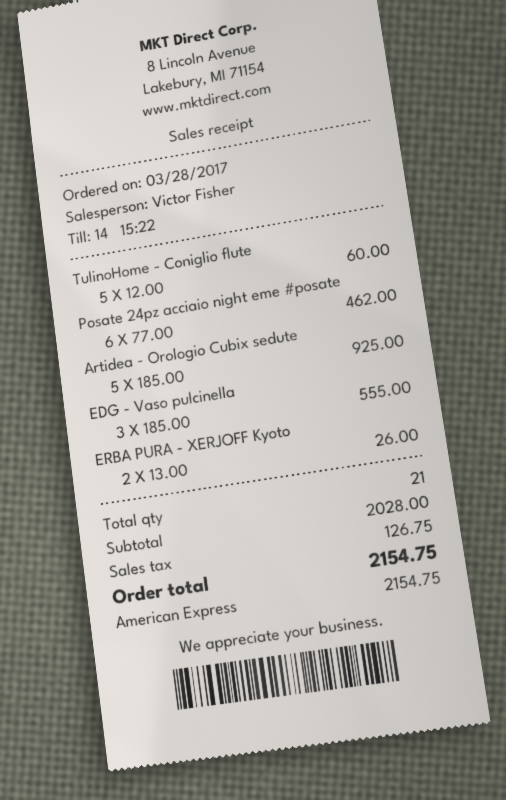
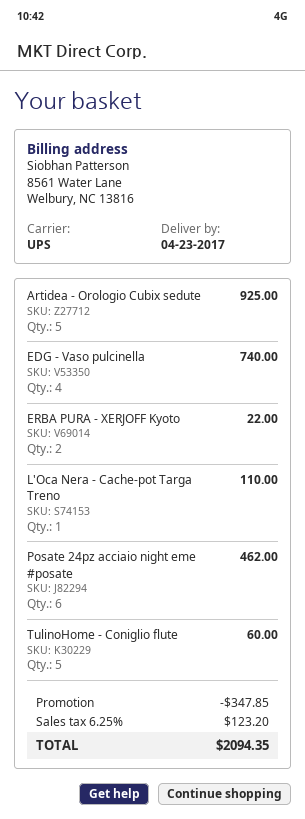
EDG - Vaso pulcinella: 3 for 555.00 -> 4 for 740.00
ERBA PURA - XERJOFF Kyoto: 2 for 26.00 -> 2 for 22.00
L'Oca Nera - Cache-pot Targa Treno: none -> 1 for 110.00
discount: none -> 347.85
tax: 126.75 -> 123.20
total: 2154.75 -> 2094.35

